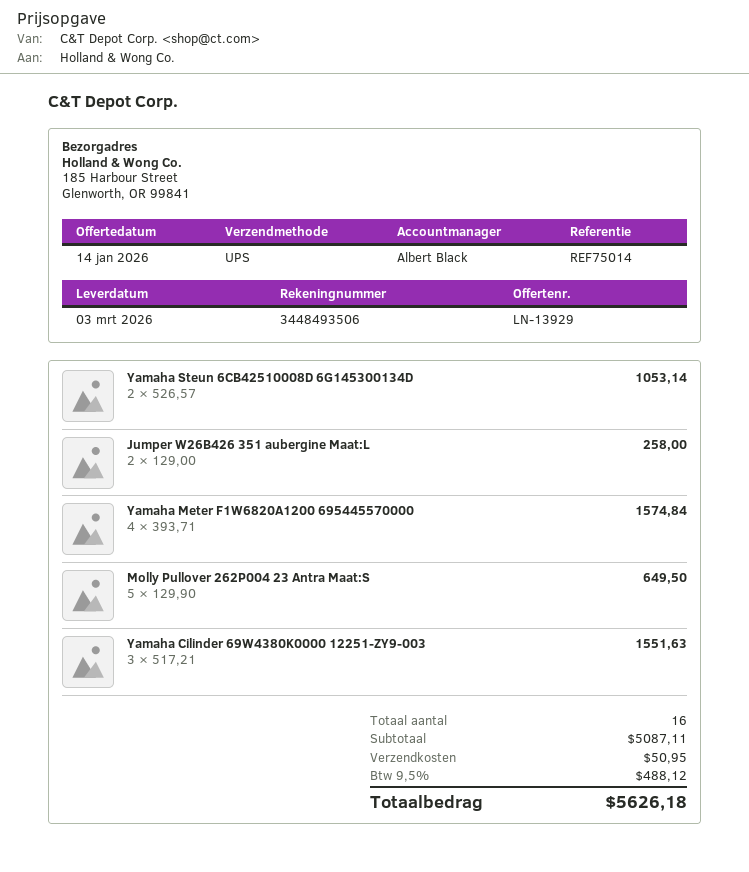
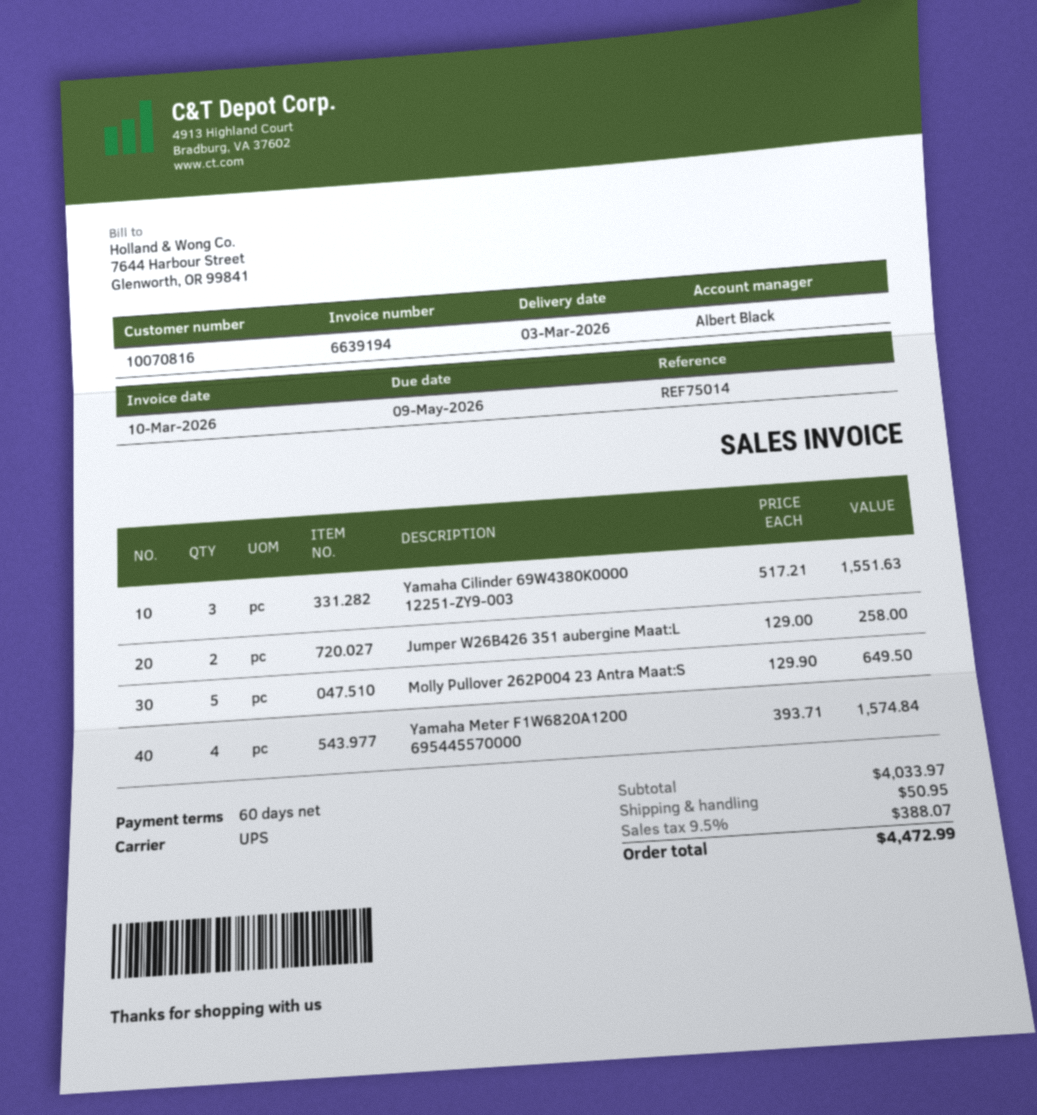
Yamaha Steun 6CB42510008D 6G145300134D: 2 x 526.57 = 1053.14 -> none
subtotal: 5087.11 -> 4033.97
tax: 9.5% = 488.12 -> 9.5% = 388.07
total: 5626.18 -> 4472.99

